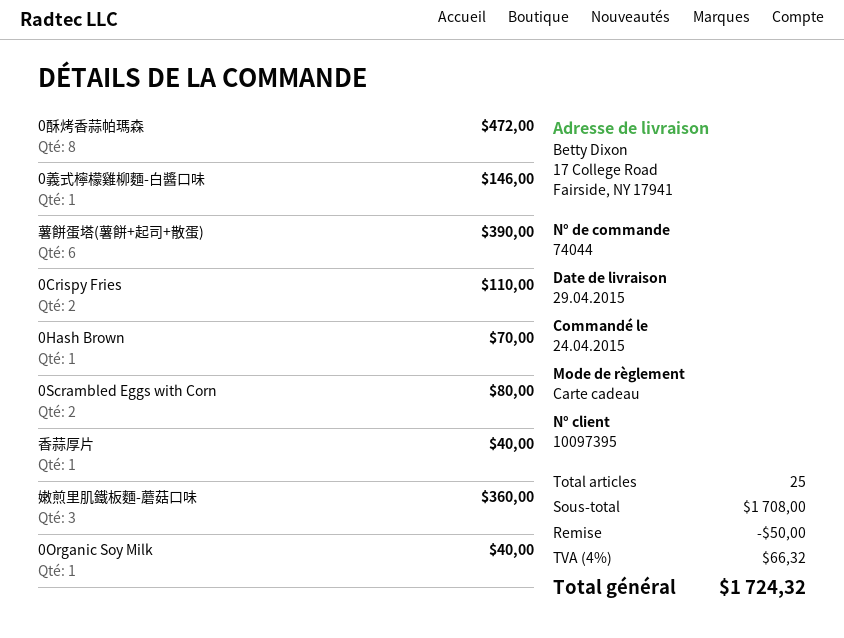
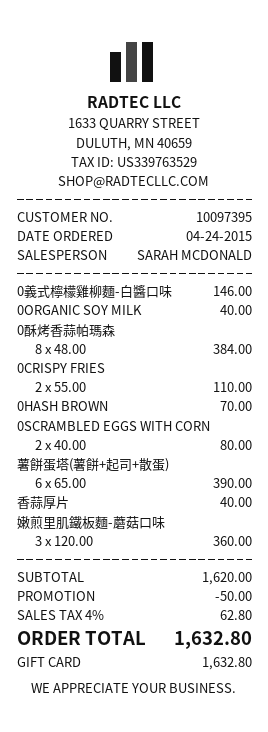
0酥烤香蒜帕瑪森: 8 for 472.00 -> 8 for 384.00
subtotal: 1708.00 -> 1620.00
tax: 4% = 66.32 -> 4% = 62.80
total: 1724.32 -> 1632.80

